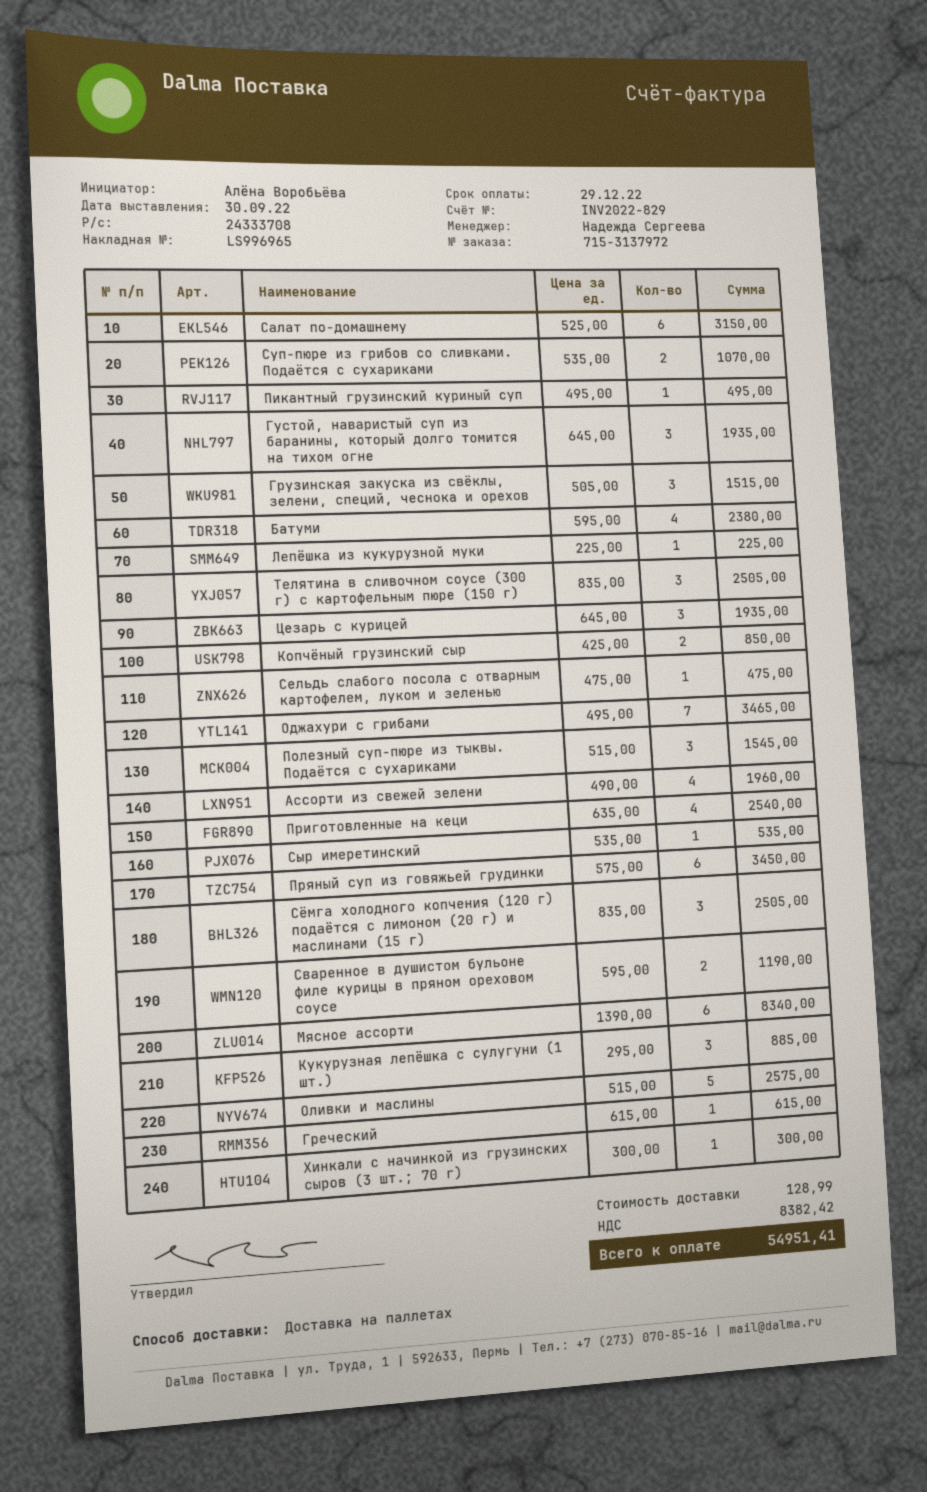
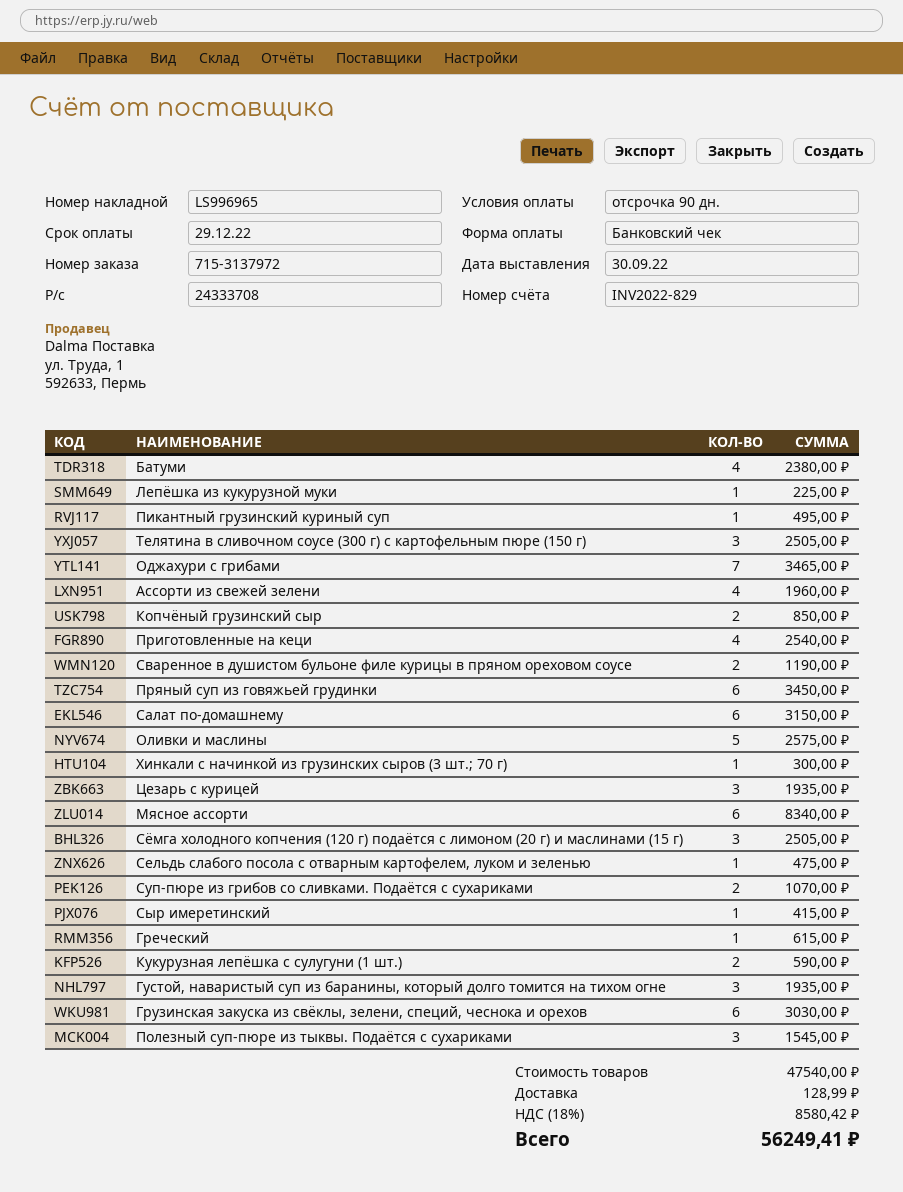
Грузинская закуска из свёклы, зелени, специй, чеснока и орехов: 3 for 1515.00 -> 6 for 3030.00
Сыр имеретинский: 1 for 535.00 -> 1 for 415.00
Кукурузная лепёшка с сулугуни (1 шт.): 3 for 885.00 -> 2 for 590.00
tax: 8382.42 -> 8580.42
total: 54951.41 -> 56249.41

